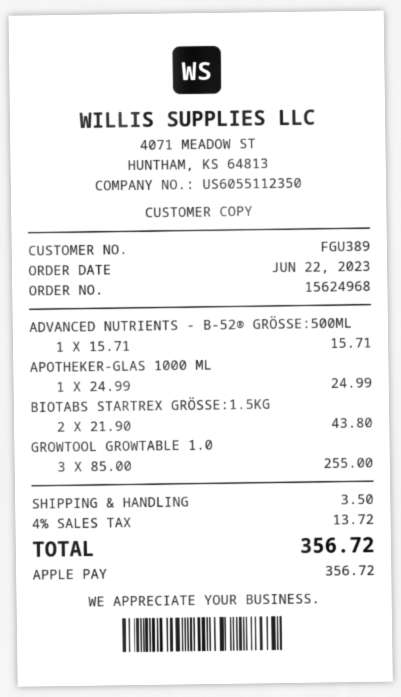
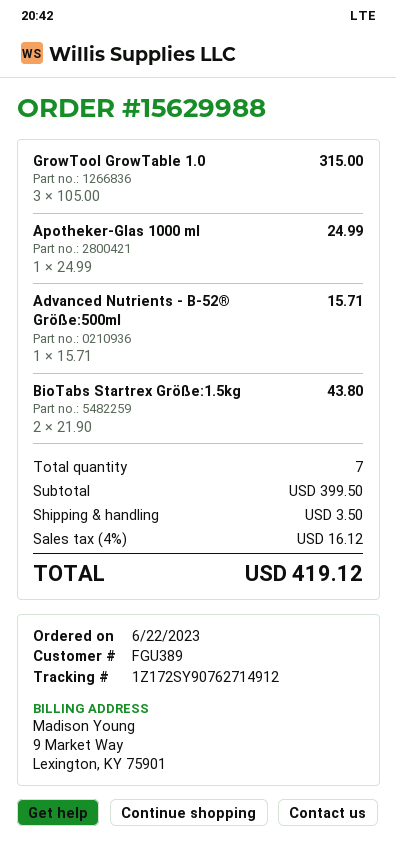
order number: 15624968 -> 15629988
GROWTOOL GROWTABLE 1.0: 3 x 85.00 = 255.00 -> 3 x 105.00 = 315.00
tax: 4% = 13.72 -> 4% = 16.12
total: 356.72 -> 419.12

